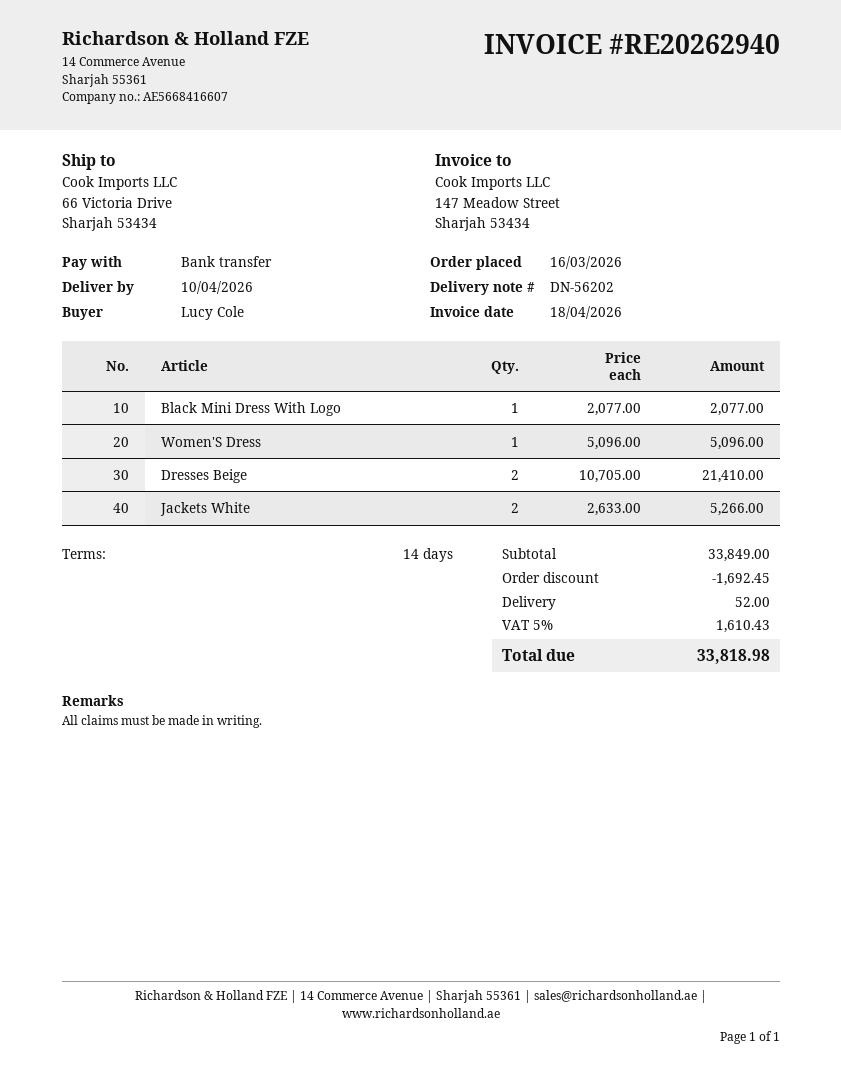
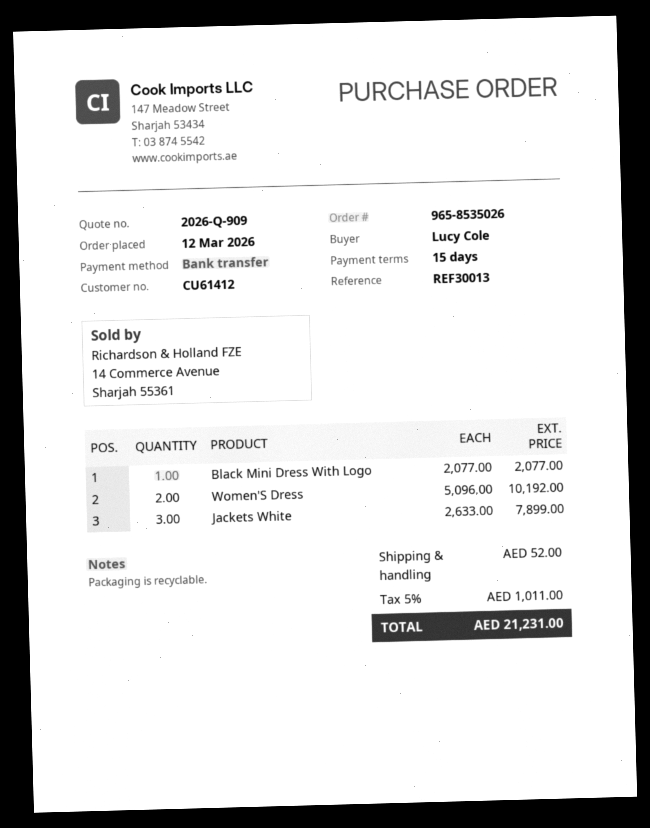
order date: 2026-03-16 -> 2026-03-12
payment terms: 14 days -> 15 days
Women'S Dress: 1 x 5096.00 = 5096.00 -> 2 x 5096.00 = 10192.00
Dresses Beige: 2 x 10705.00 = 21410.00 -> none
Jackets White: 2 x 2633.00 = 5266.00 -> 3 x 2633.00 = 7899.00
discount: 1692.45 -> none
tax: 5% = 1610.43 -> 5% = 1011.00
total: 33818.98 -> 21231.00

